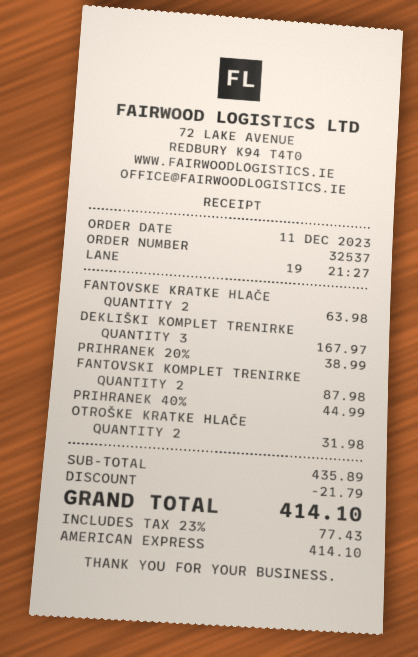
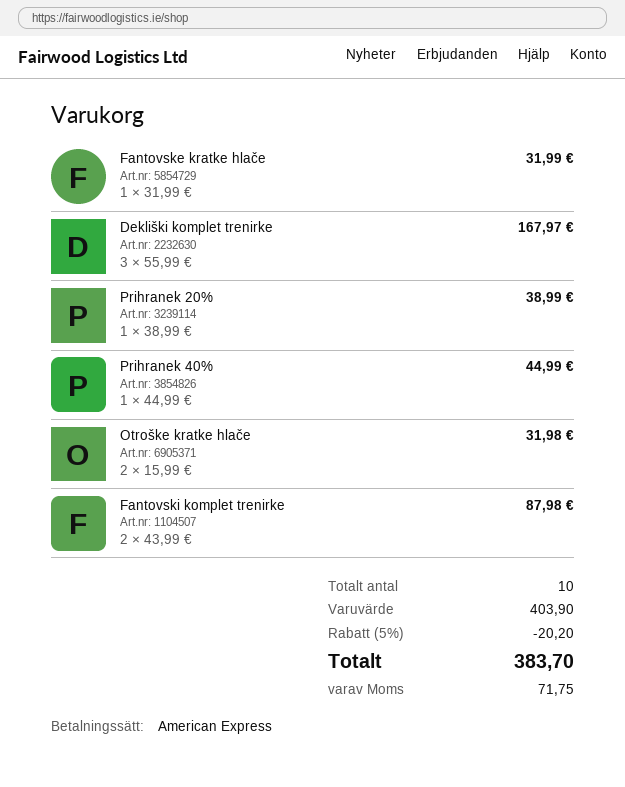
FANTOVSKE KRATKE HLAČE: 2 for 63.98 -> 1 for 31.99
subtotal: 435.89 -> 403.90
discount: 21.79 -> 20.20
tax: 77.43 -> 71.75
total: 414.10 -> 383.70

